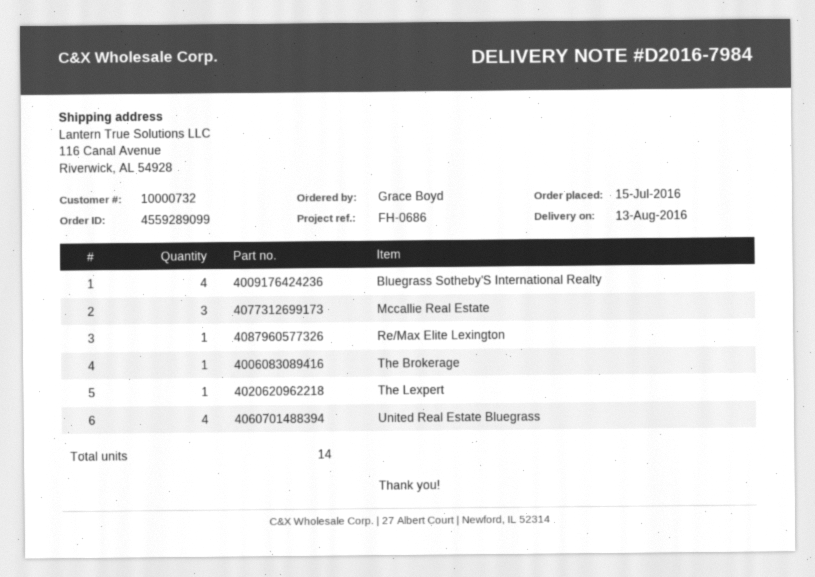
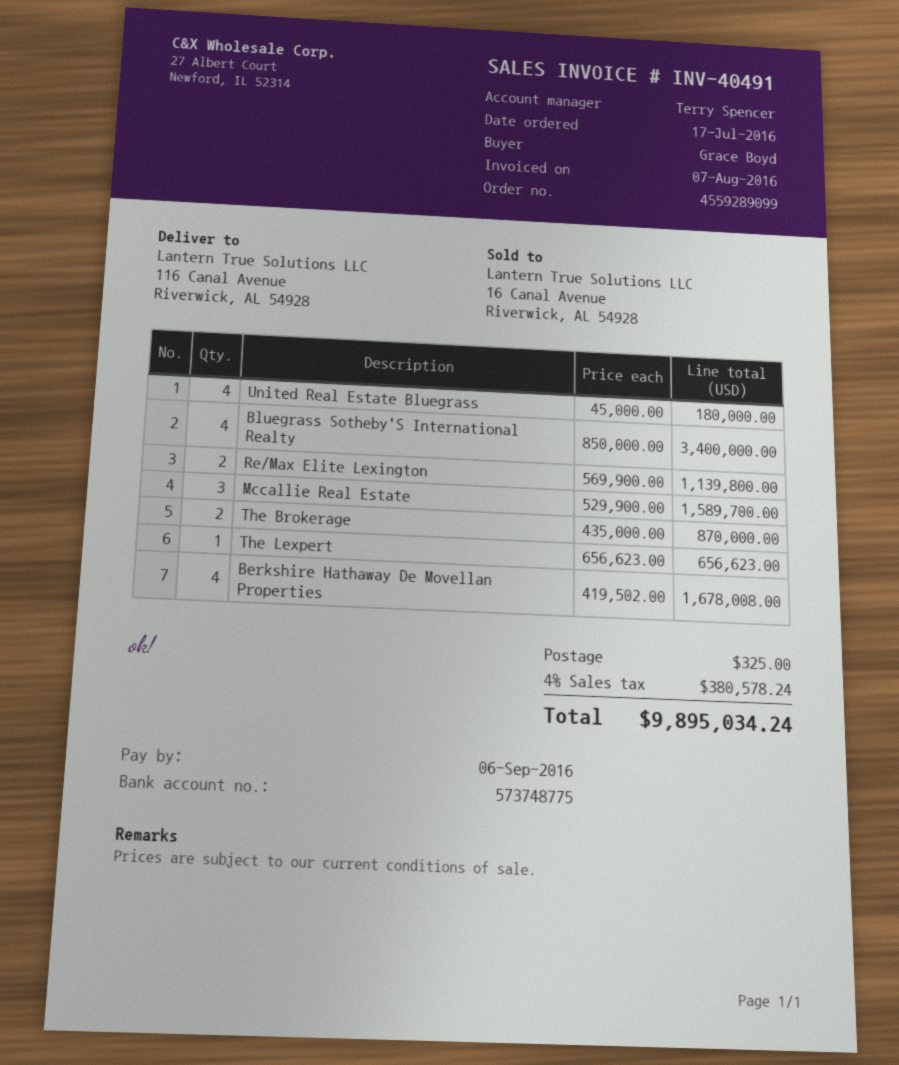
order date: 2016-07-15 -> 2016-07-17
Re/Max Elite Lexington: 1 -> 2
The Brokerage: 1 -> 2
Berkshire Hathaway De Movellan Properties: none -> 4

